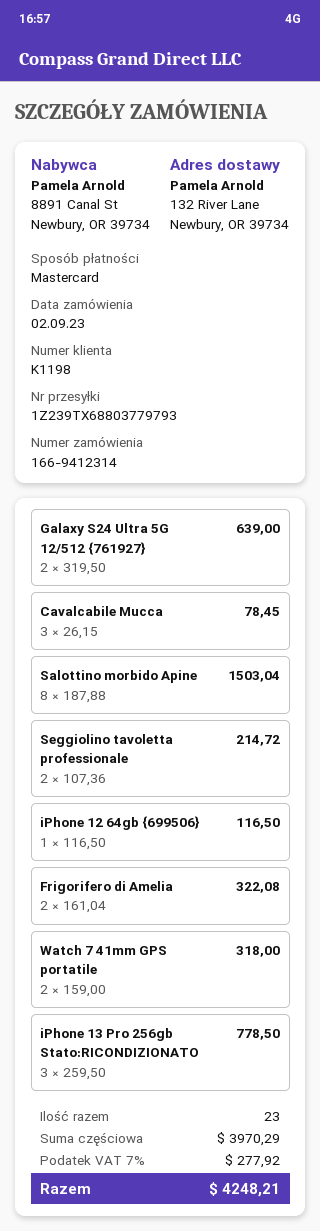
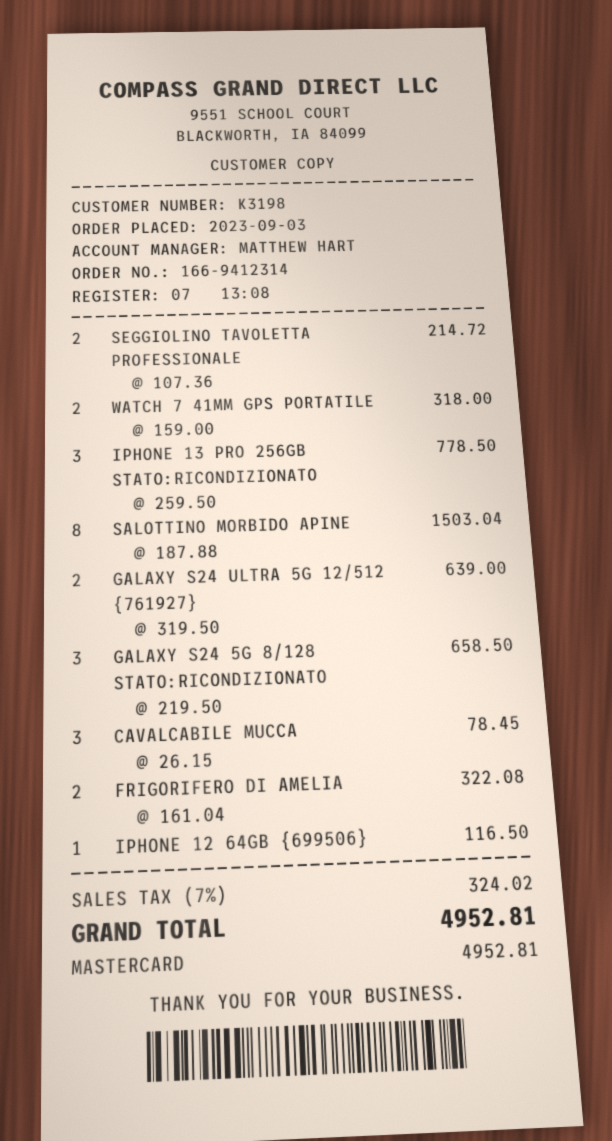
order date: 2023-09-02 -> 2023-09-03
customer number: K1198 -> K3198
GALAXY S24 5G 8/128 STATO:RICONDIZIONATO: none -> 3 x 219.50 = 658.50
tax: 7% = 277.92 -> 7% = 324.02
total: 4248.21 -> 4952.81

